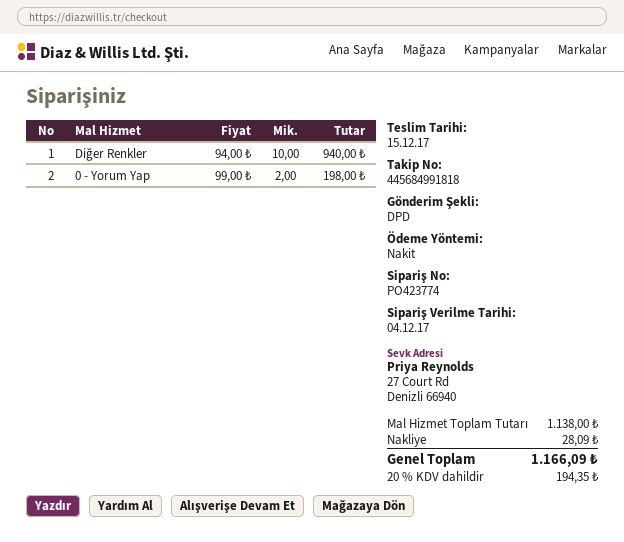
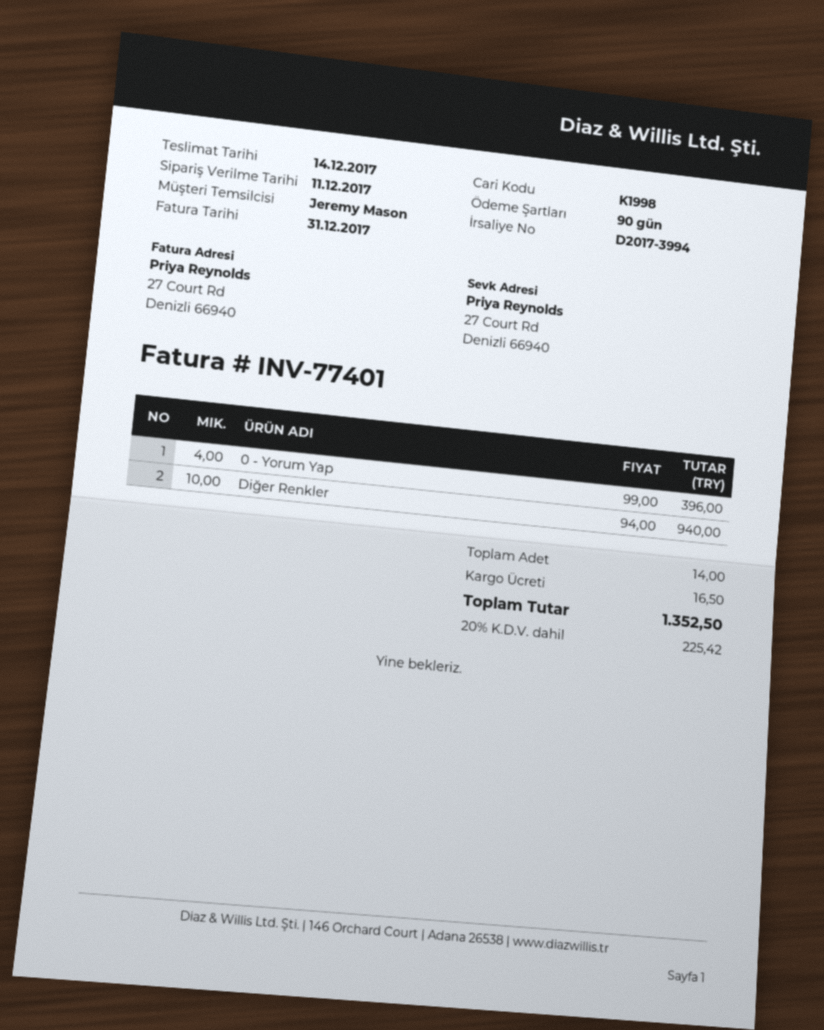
order date: 2017-12-04 -> 2017-12-11
delivery date: 2017-12-15 -> 2017-12-14
0 - Yorum Yap: 2 x 99.00 = 198.00 -> 4 x 99.00 = 396.00
shipping: 28.09 -> 16.50
tax: 20% = 194.35 -> 20% = 225.42
total: 1166.09 -> 1352.50

